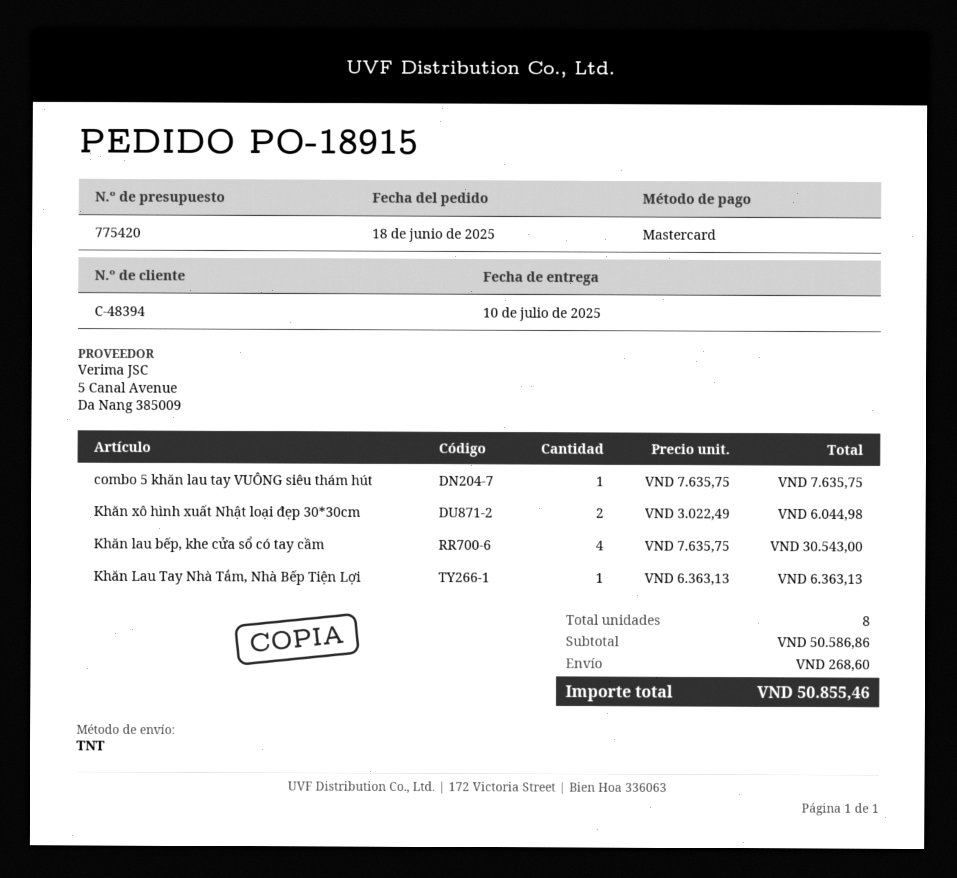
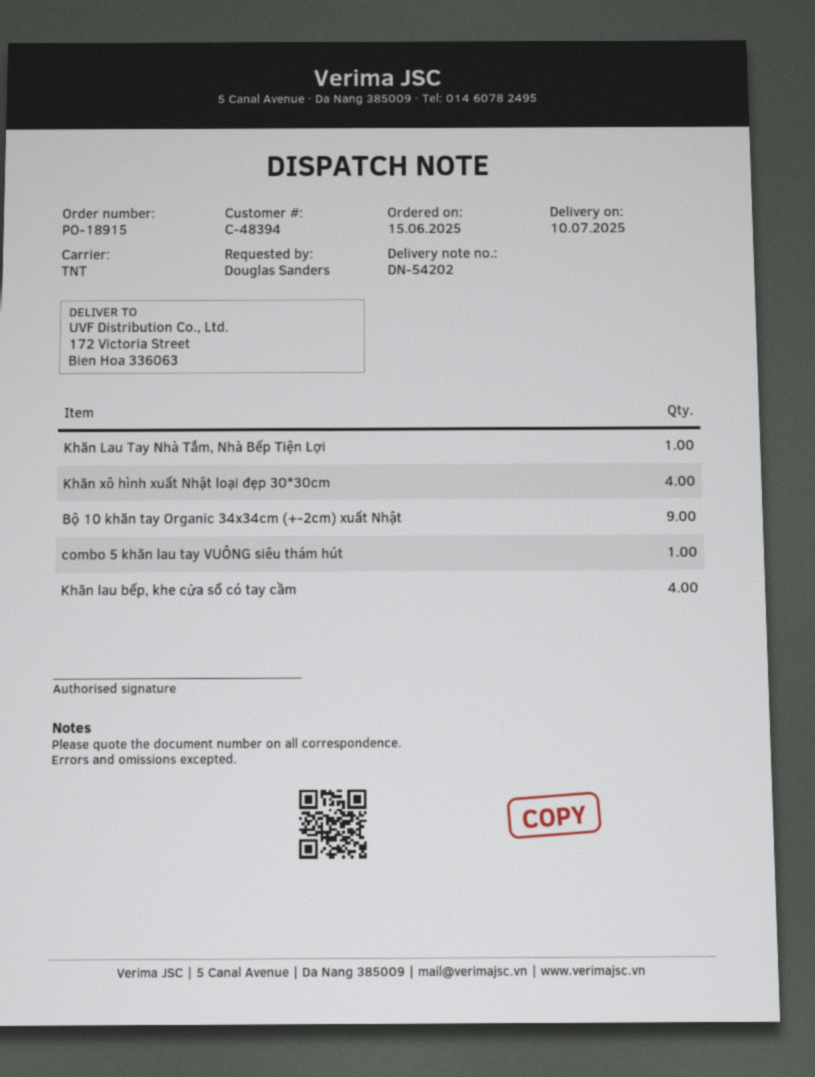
order date: 2025-06-18 -> 2025-06-15
Khăn xô hình xuất Nhật loại đẹp 30*30cm: 2 -> 4
Bộ 10 khăn tay Organic 34x34cm (+-2cm) xuất Nhật: none -> 9

